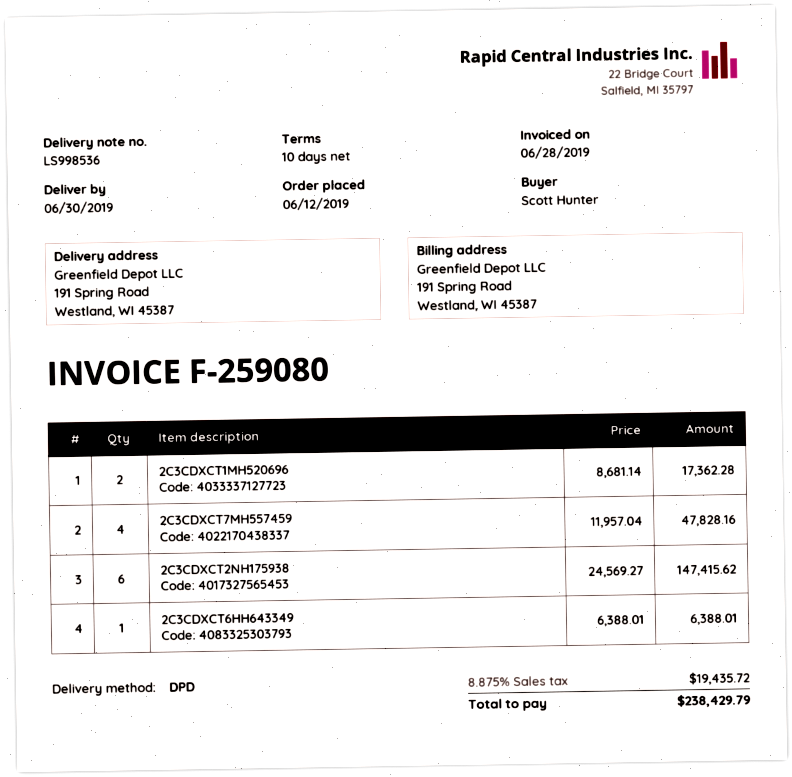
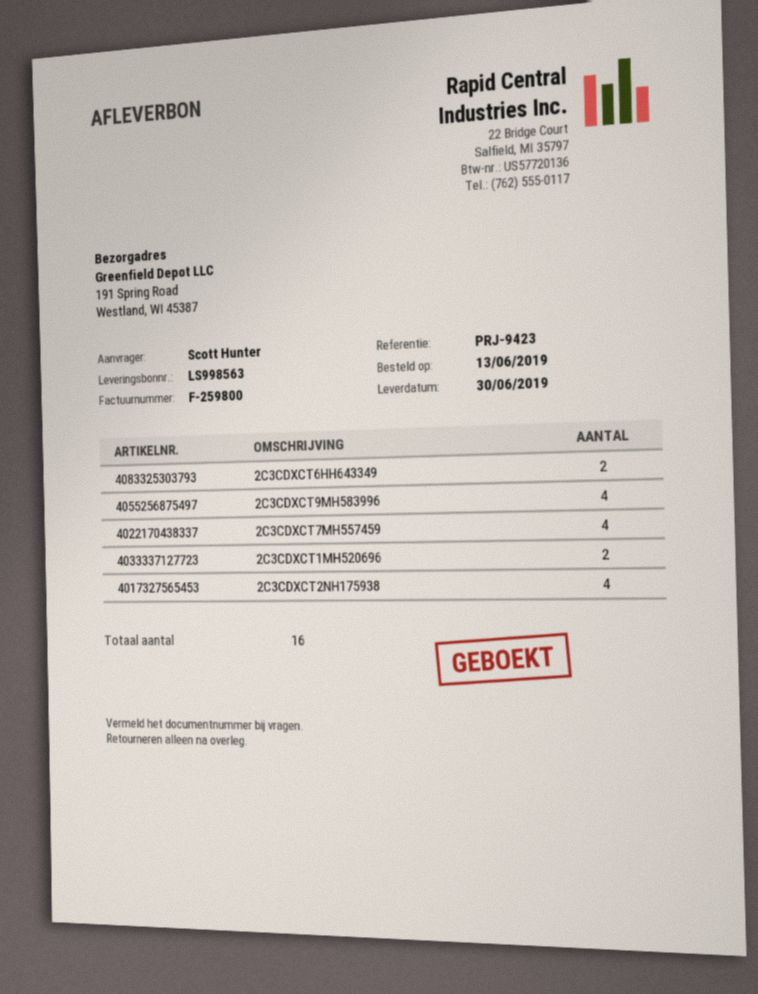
order date: 2019-06-12 -> 2019-06-13
delivery note number: LS998536 -> LS998563
invoice number: F-259080 -> F-259800
2C3CDXCT2NH175938: 6 -> 4
2C3CDXCT6HH643349: 1 -> 2
2C3CDXCT9MH583996: none -> 4

